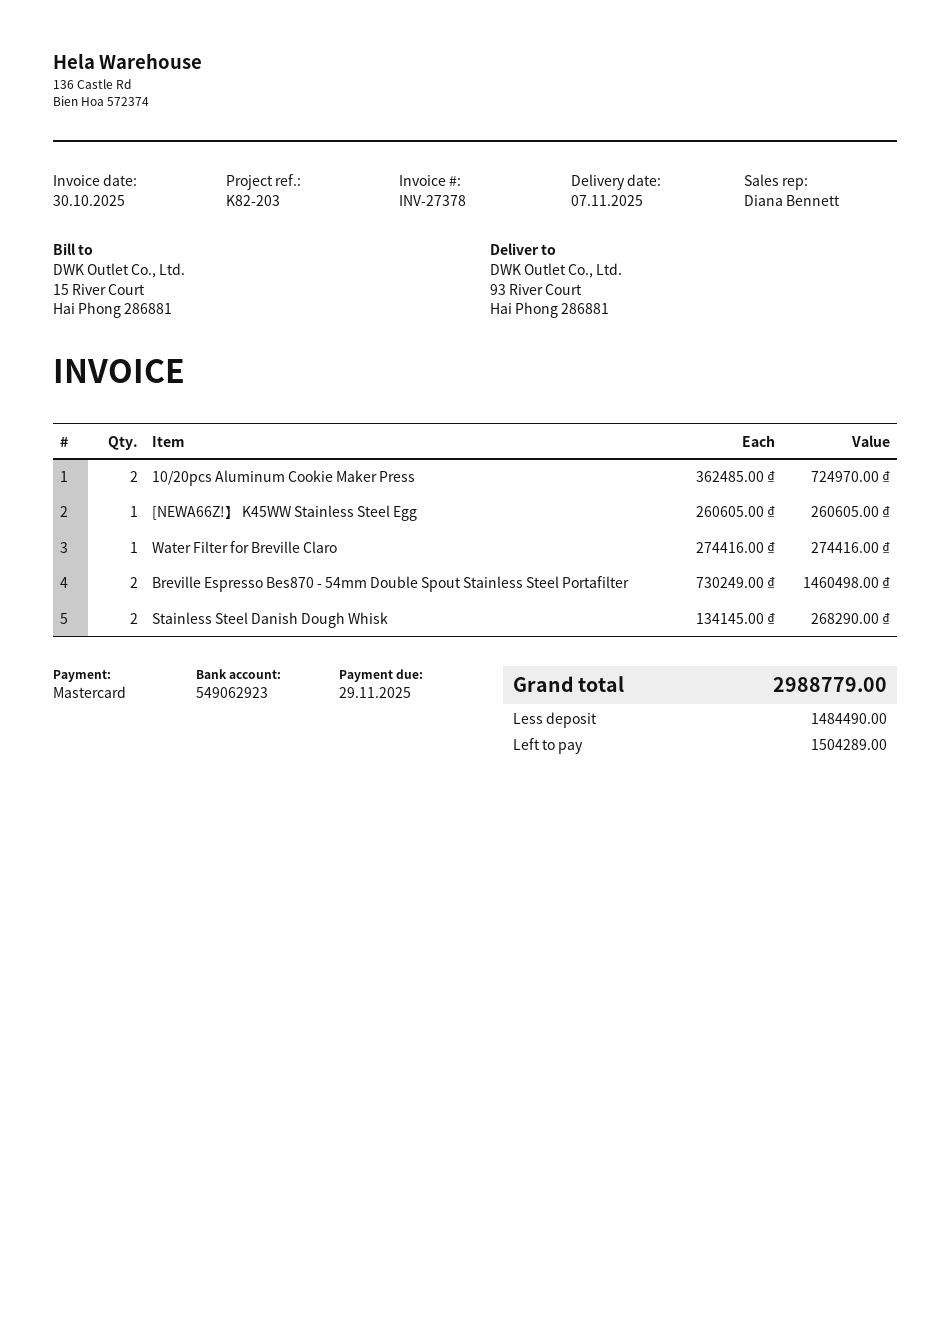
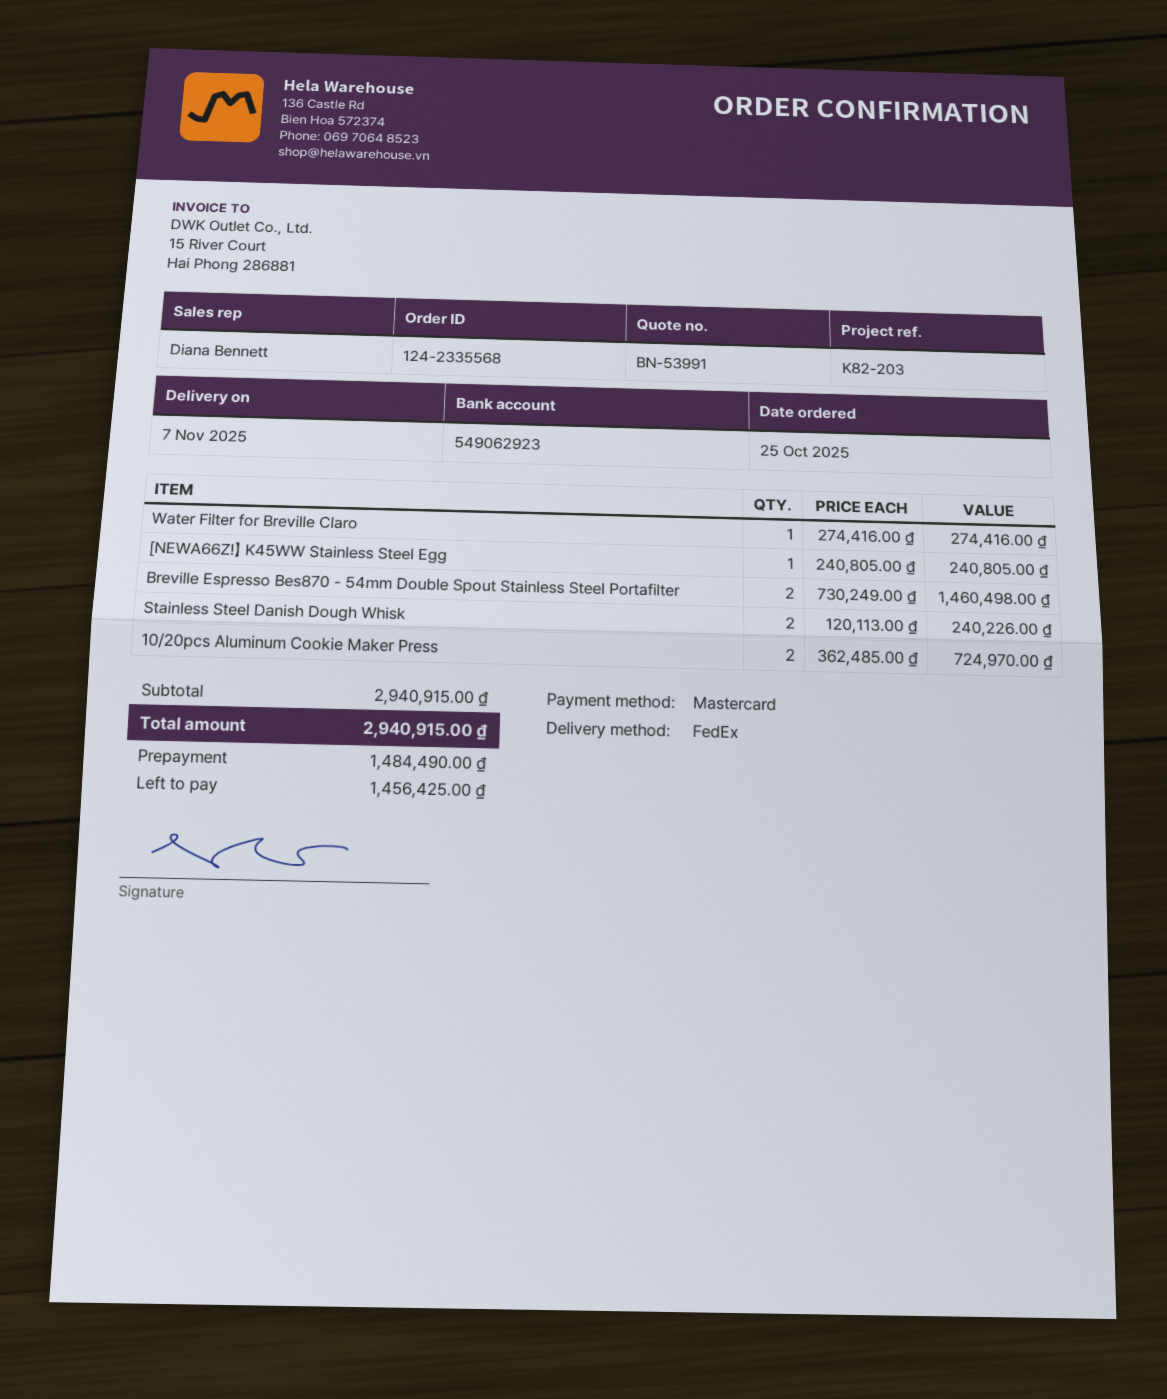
[NEWA66Z!】 K45WW Stainless Steel Egg: 1 x 260605.00 = 260605.00 -> 1 x 240805.00 = 240805.00
Stainless Steel Danish Dough Whisk: 2 x 134145.00 = 268290.00 -> 2 x 120113.00 = 240226.00
total: 2988779.00 -> 2940915.00
balance: 1504289.00 -> 1456425.00

